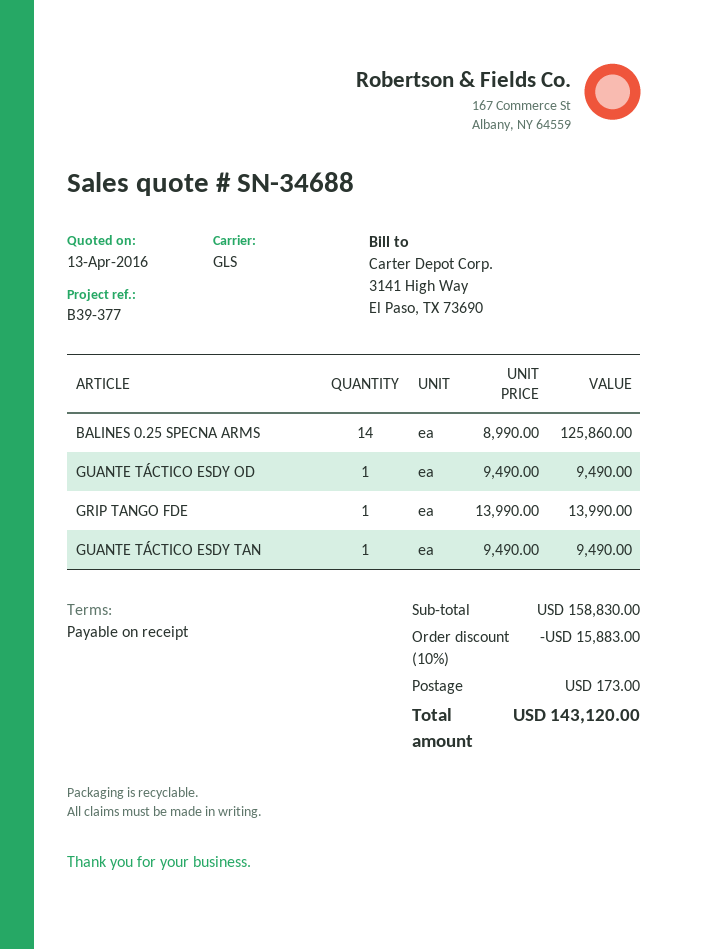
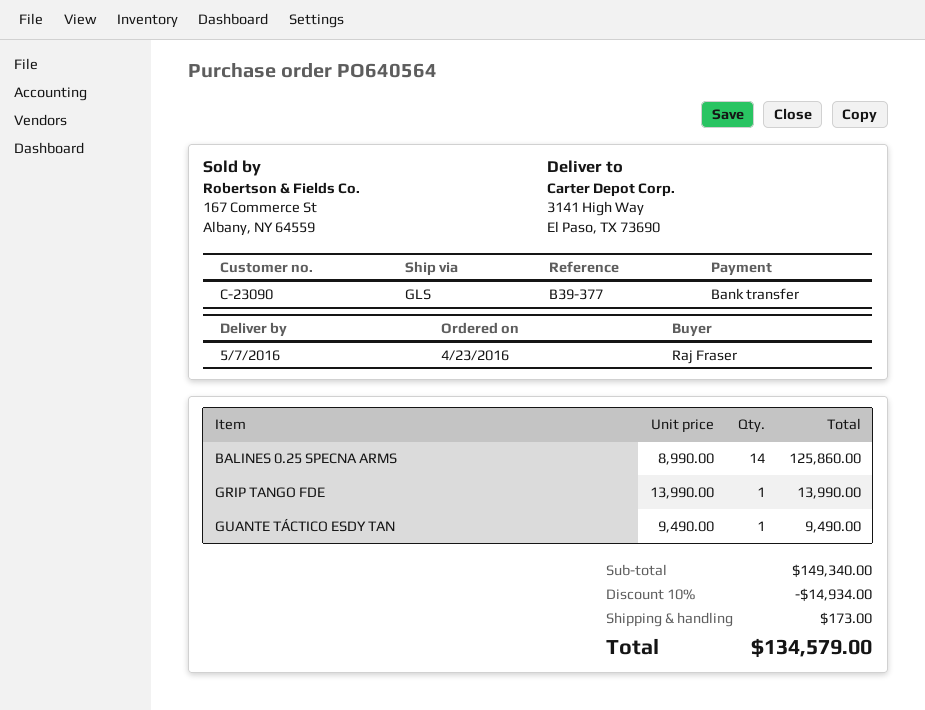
GUANTE TÁCTICO ESDY OD: 1 x 9490.00 = 9490.00 -> none
subtotal: 158830.00 -> 149340.00
discount: 10% = 15883.00 -> 10% = 14934.00
total: 143120.00 -> 134579.00

